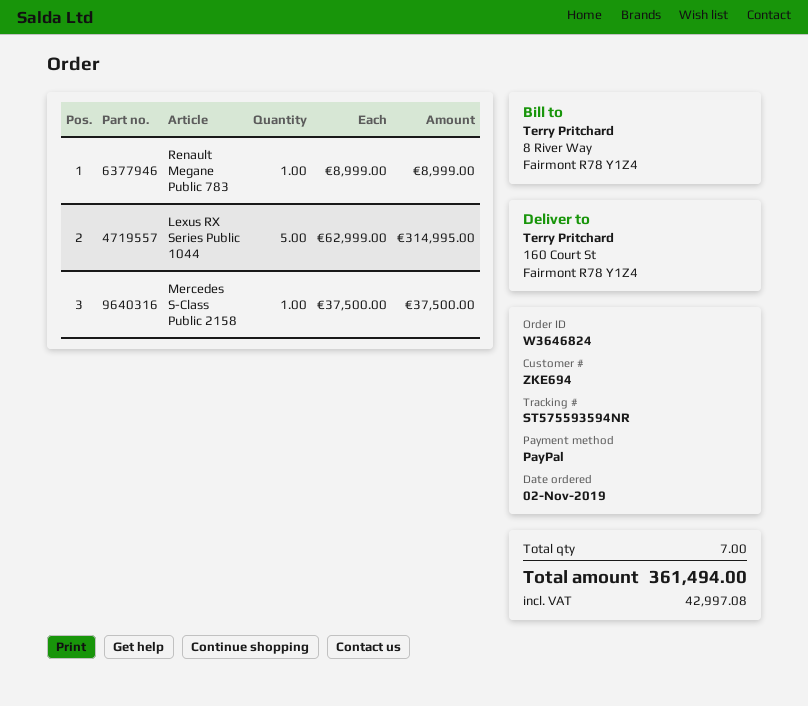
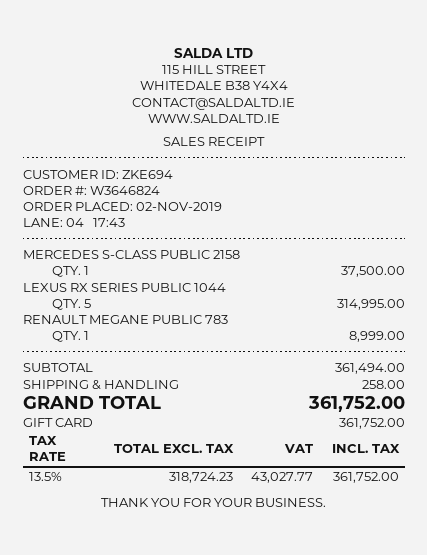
payment method: PayPal -> gift card
shipping: none -> 258.00
tax: 42997.08 -> 43027.77
total: 361494.00 -> 361752.00

